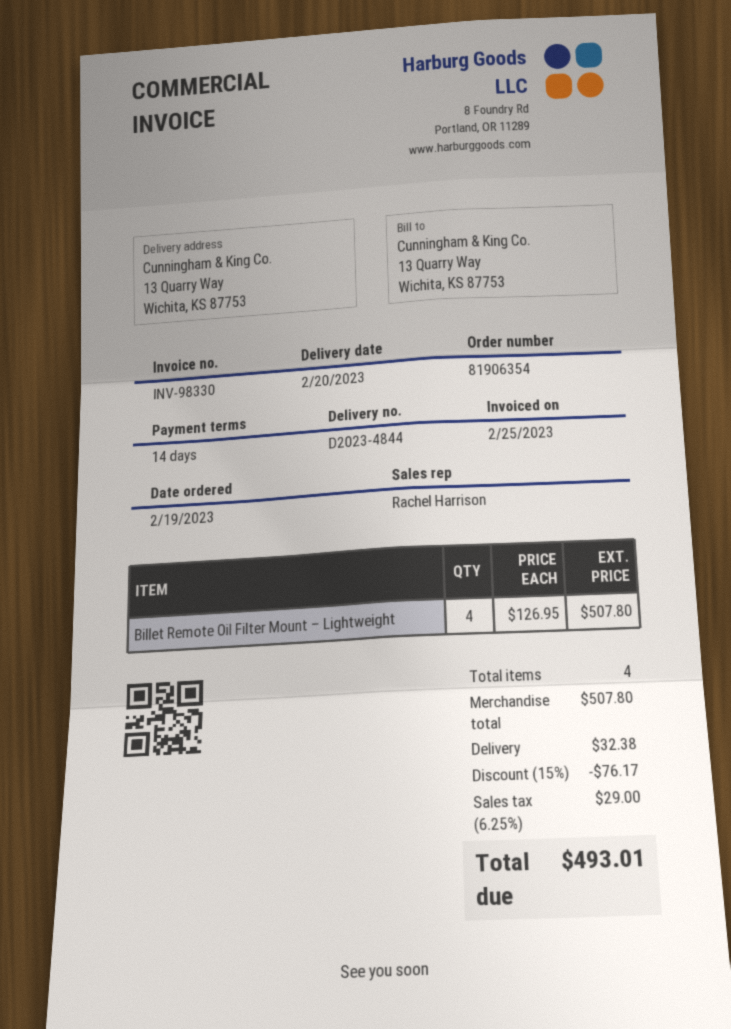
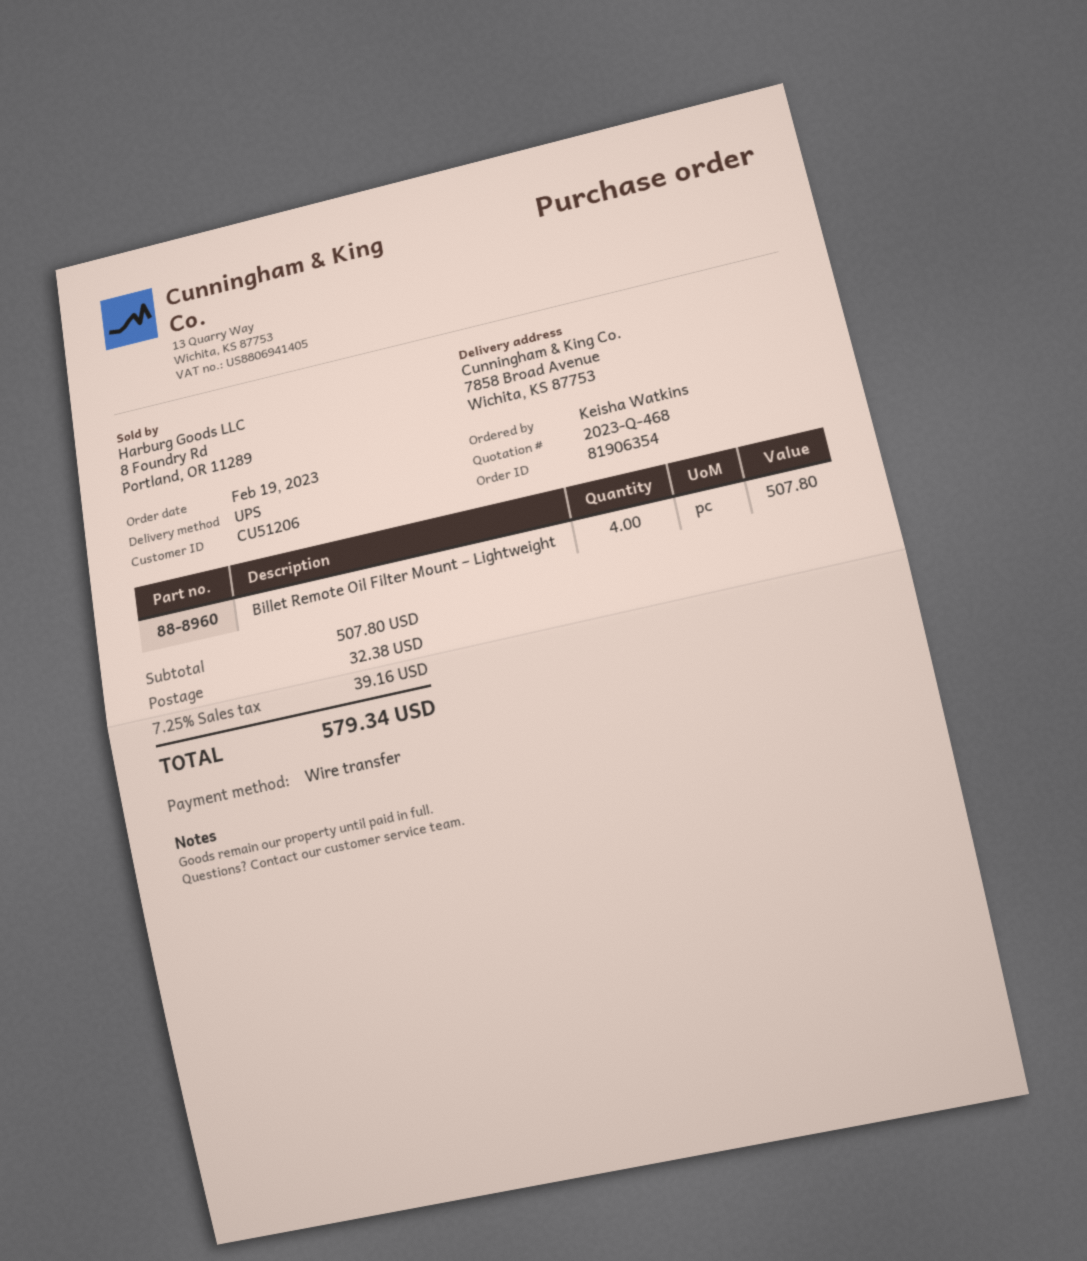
ship to: 13 Quarry Way, Wichita, KS 87753 -> 7858 Broad Avenue, Wichita, KS 87753
discount: 15% = 76.17 -> none
tax: 6.25% = 29.00 -> 7.25% = 39.16
total: 493.01 -> 579.34

